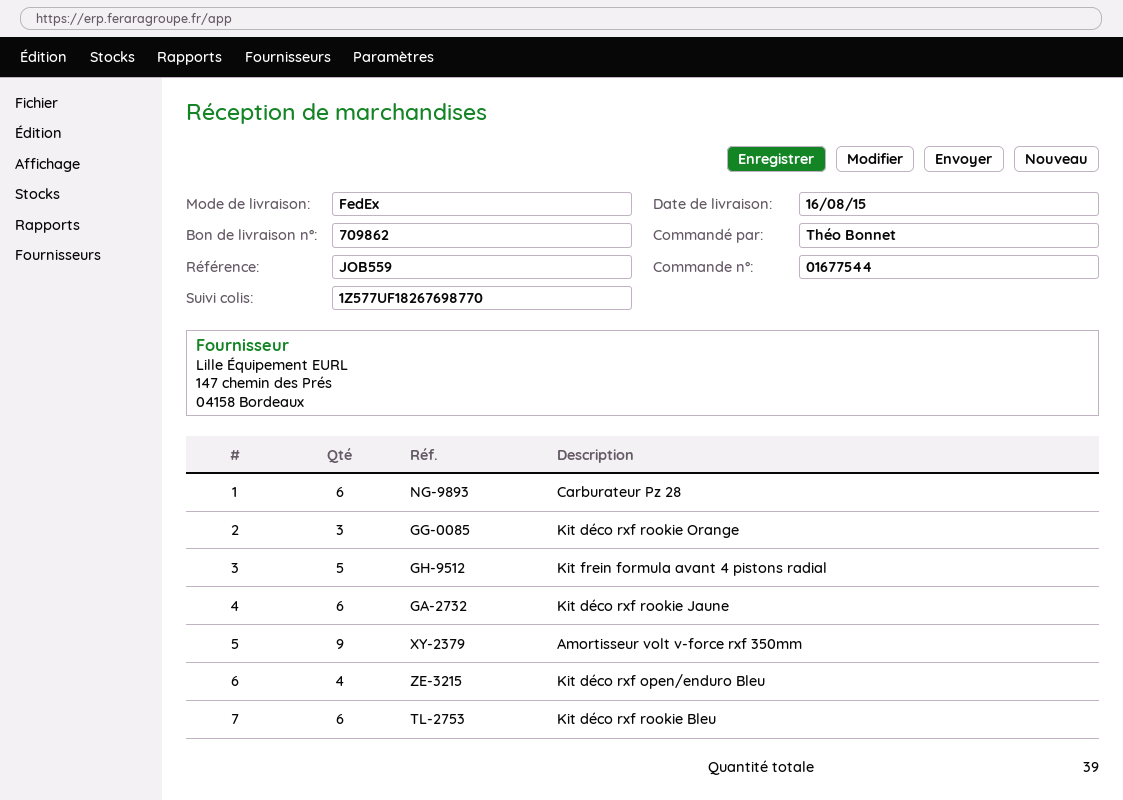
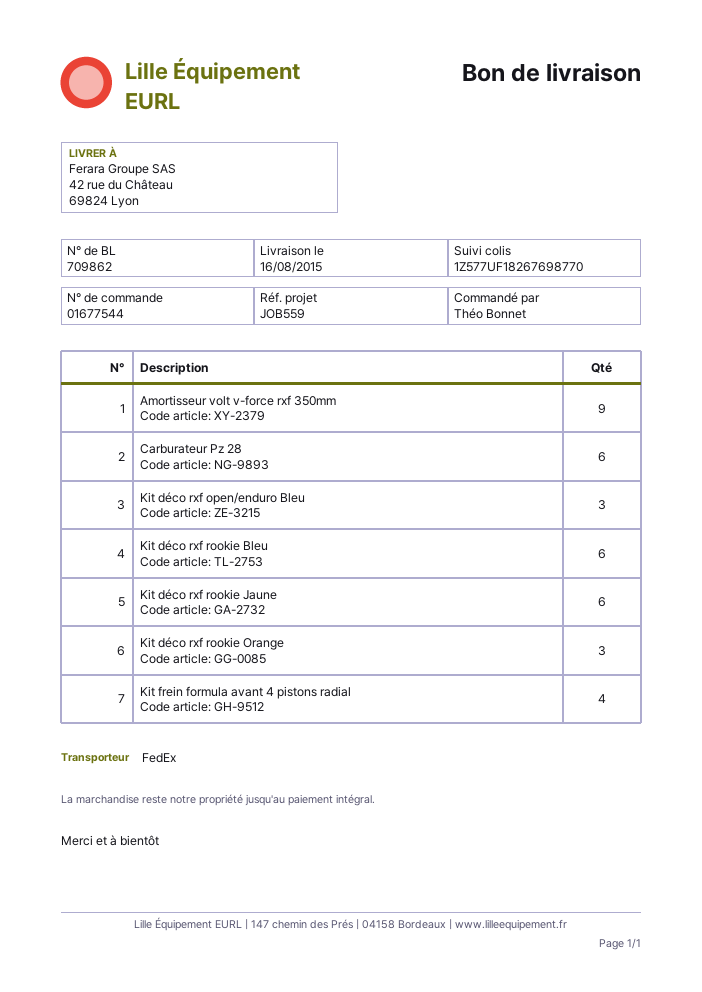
Kit frein formula avant 4 pistons radial: 5 -> 4
Kit déco rxf open/enduro Bleu: 4 -> 3

